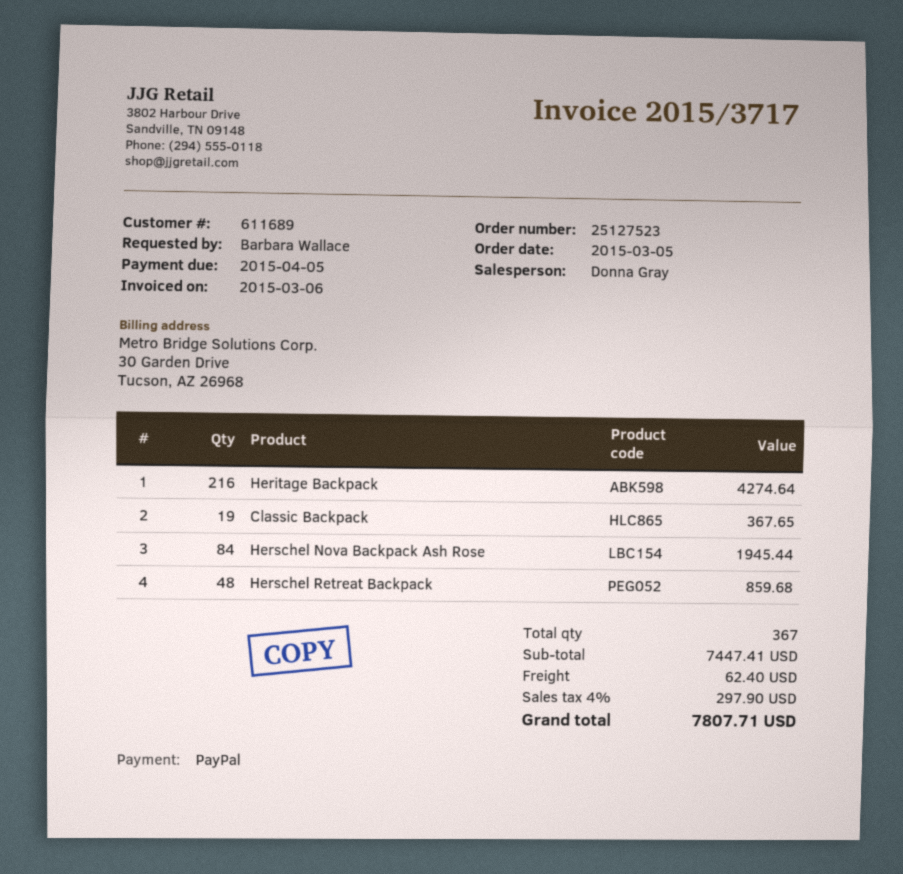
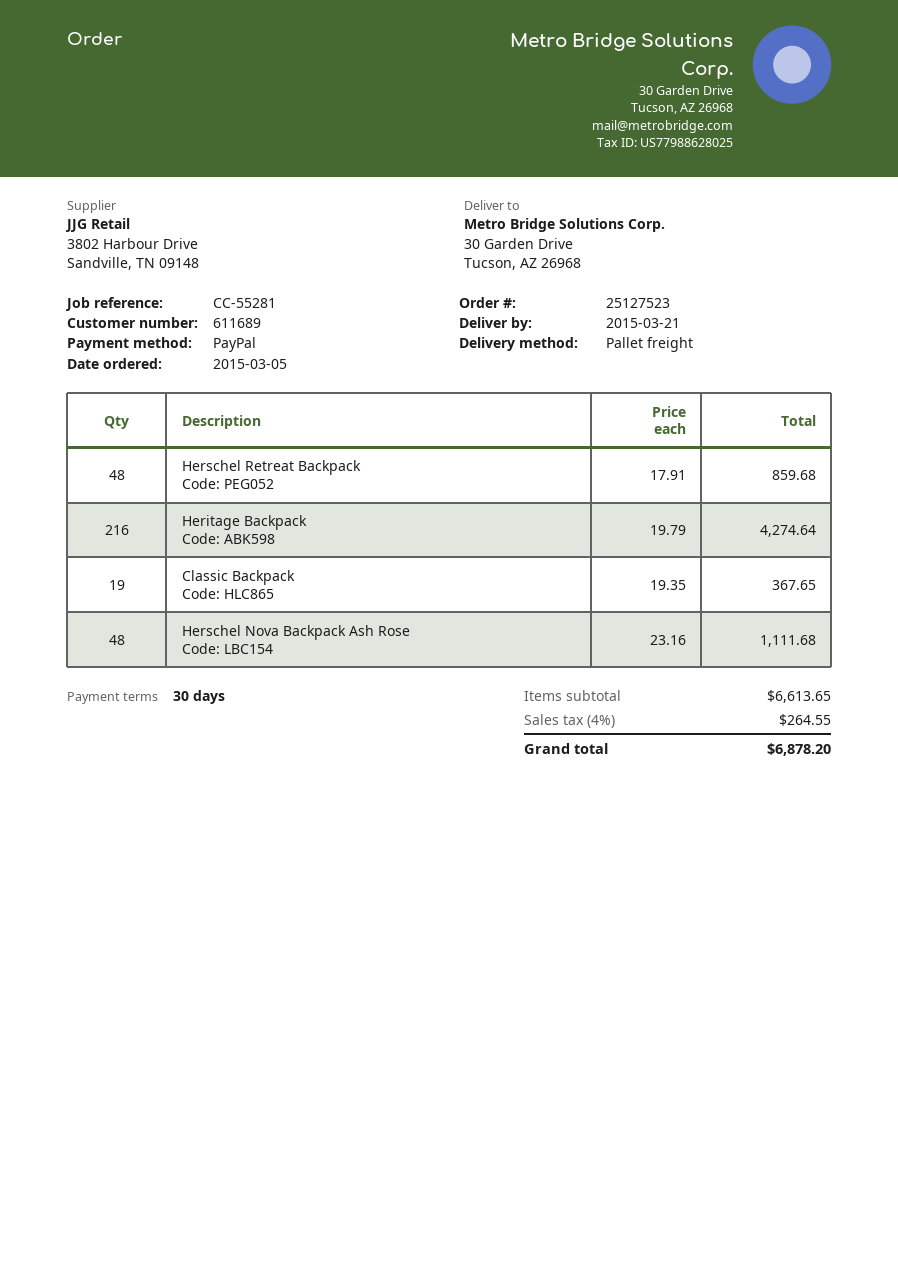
Herschel Nova Backpack Ash Rose: 84 for 1945.44 -> 48 for 1111.68
subtotal: 7447.41 -> 6613.65
shipping: 62.40 -> none
tax: 4% = 297.90 -> 4% = 264.55
total: 7807.71 -> 6878.20

